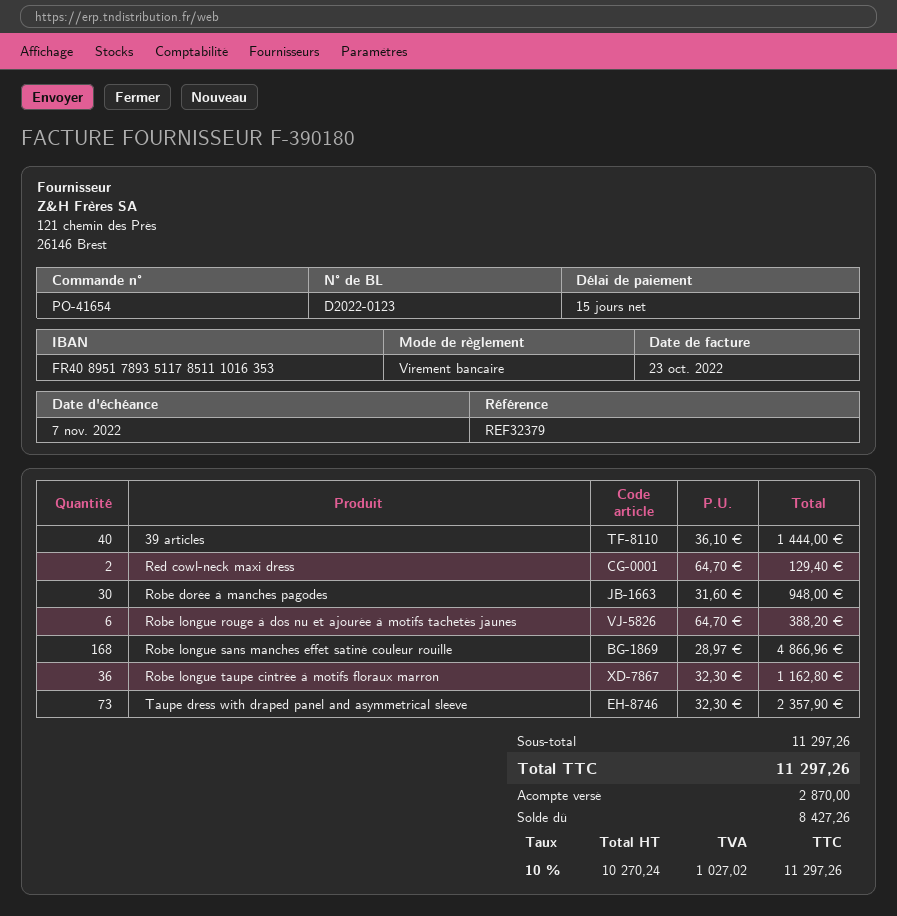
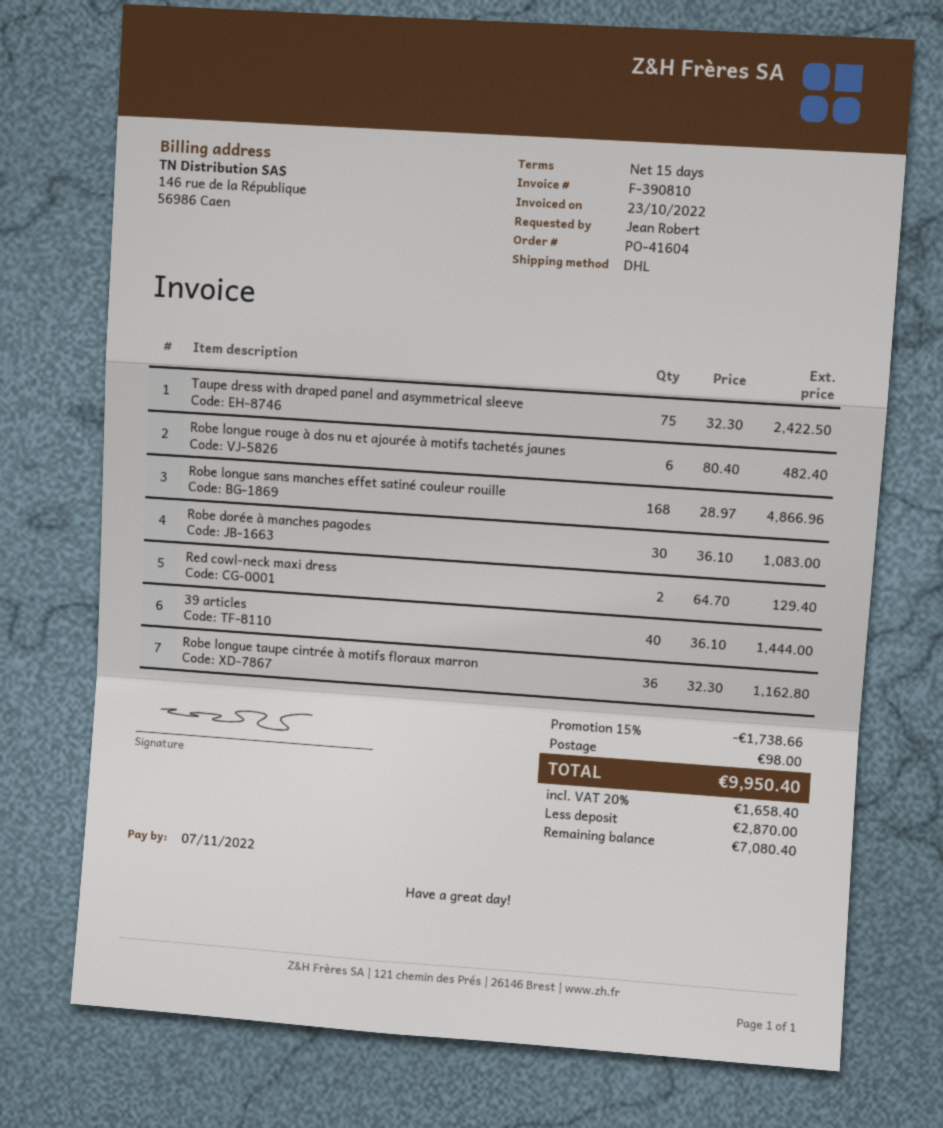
order number: PO-41654 -> PO-41604
invoice number: F-390180 -> F-390810
Robe dorée à manches pagodes: 30 x 31.60 = 948.00 -> 30 x 36.10 = 1083.00
Robe longue rouge à dos nu et ajourée à motifs tachetés jaunes: 6 x 64.70 = 388.20 -> 6 x 80.40 = 482.40
Taupe dress with draped panel and asymmetrical sleeve: 73 x 32.30 = 2357.90 -> 75 x 32.30 = 2422.50
discount: none -> 15% = 1738.66
shipping: none -> 98.00
tax: 10% = 1027.02 -> 20% = 1658.40
total: 11297.26 -> 9950.40
balance: 8427.26 -> 7080.40

